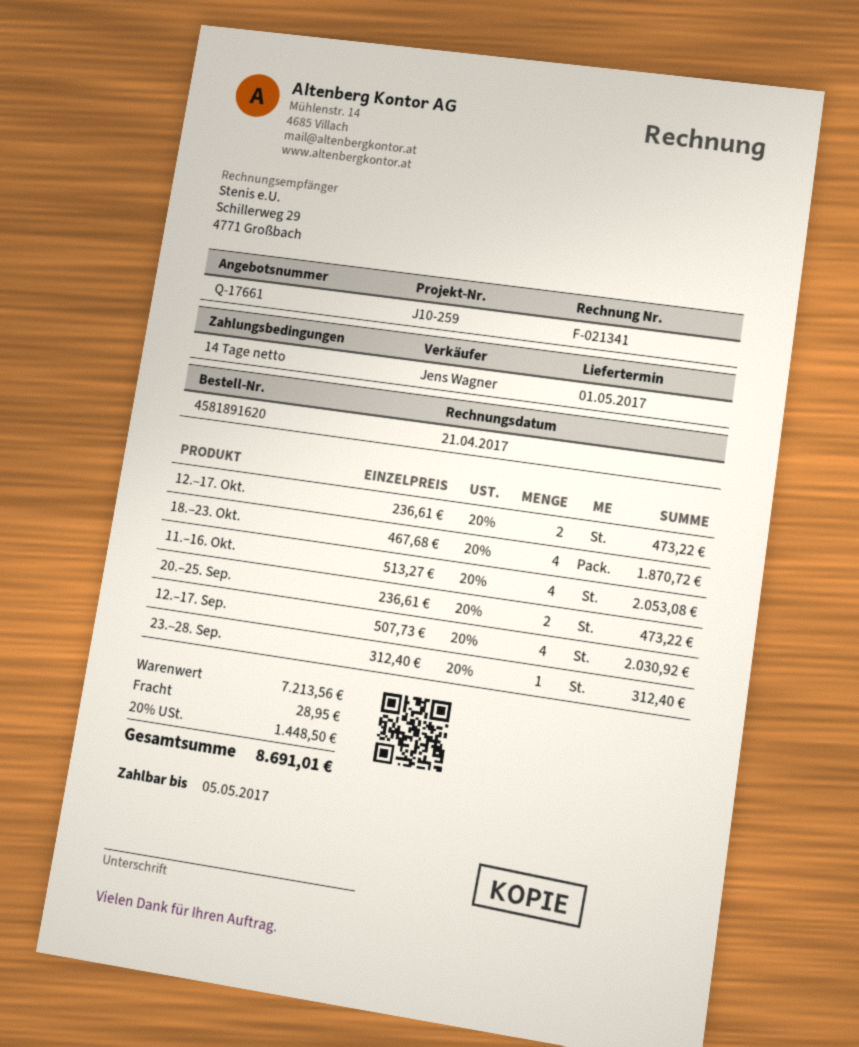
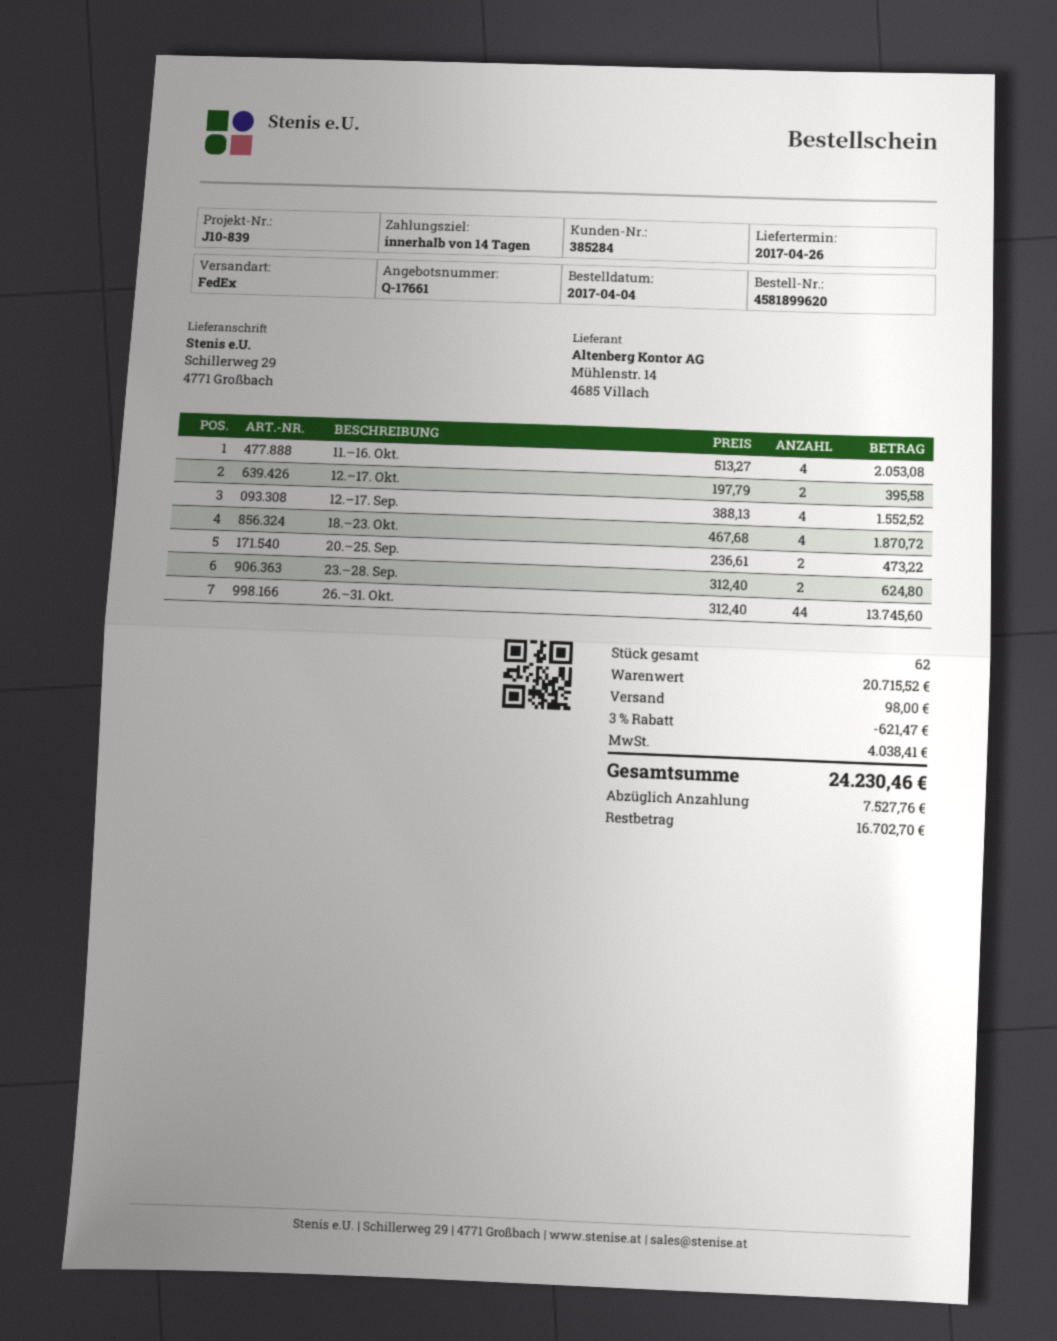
order number: 4581891620 -> 4581899620
delivery date: 2017-05-01 -> 2017-04-26
reference: J10-259 -> J10-839
12.–17. Okt.: 2 x 236.61 = 473.22 -> 2 x 197.79 = 395.58
12.–17. Sep.: 4 x 507.73 = 2030.92 -> 4 x 388.13 = 1552.52
23.–28. Sep.: 1 x 312.40 = 312.40 -> 2 x 312.40 = 624.80
26.–31. Okt.: none -> 44 x 312.40 = 13745.60
subtotal: 7213.56 -> 20715.52
discount: none -> 3% = 621.47
shipping: 28.95 -> 98.00
tax: 1448.50 -> 4038.41
total: 8691.01 -> 24230.46

